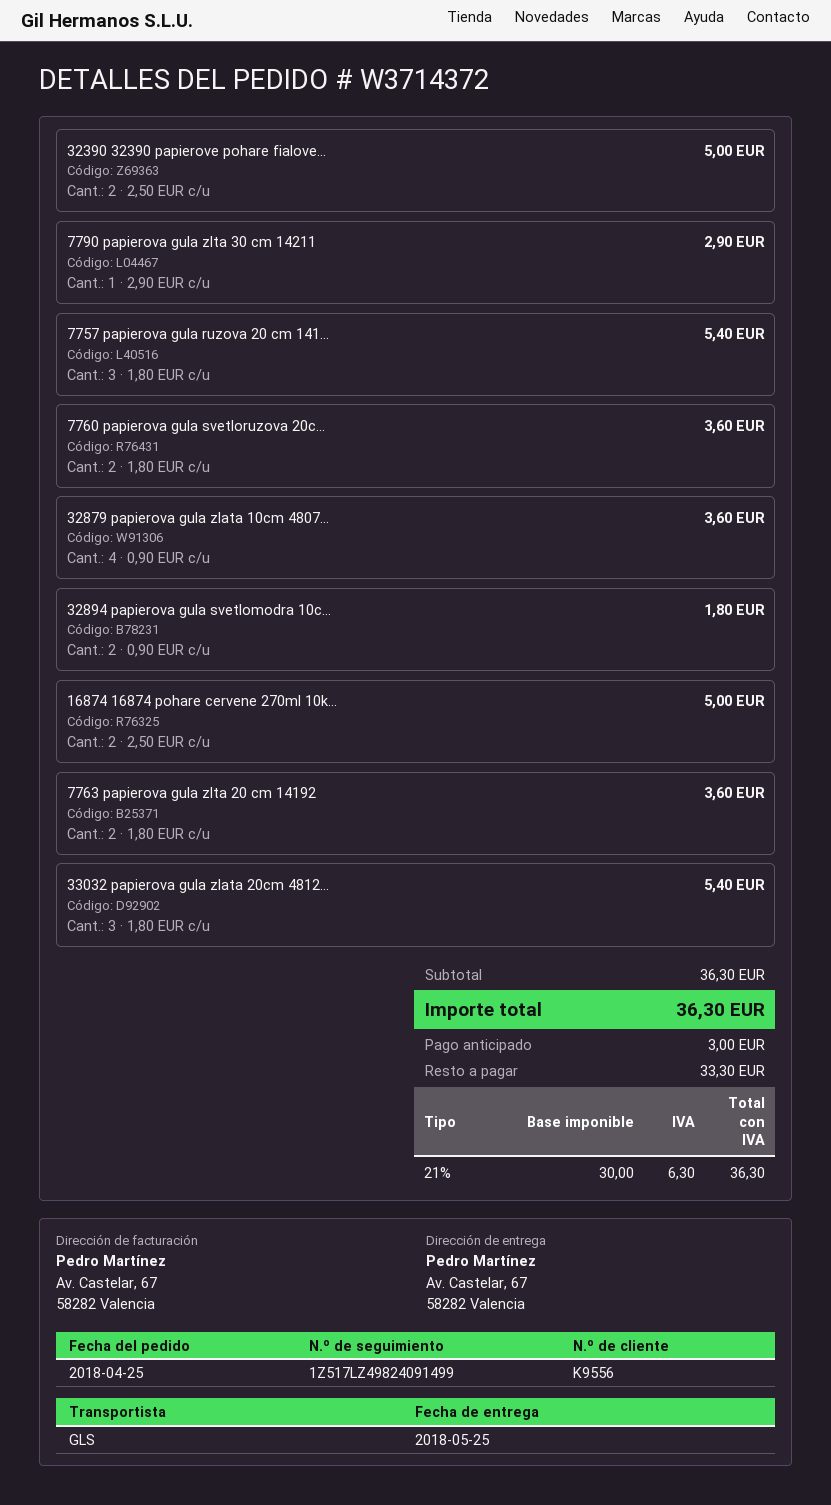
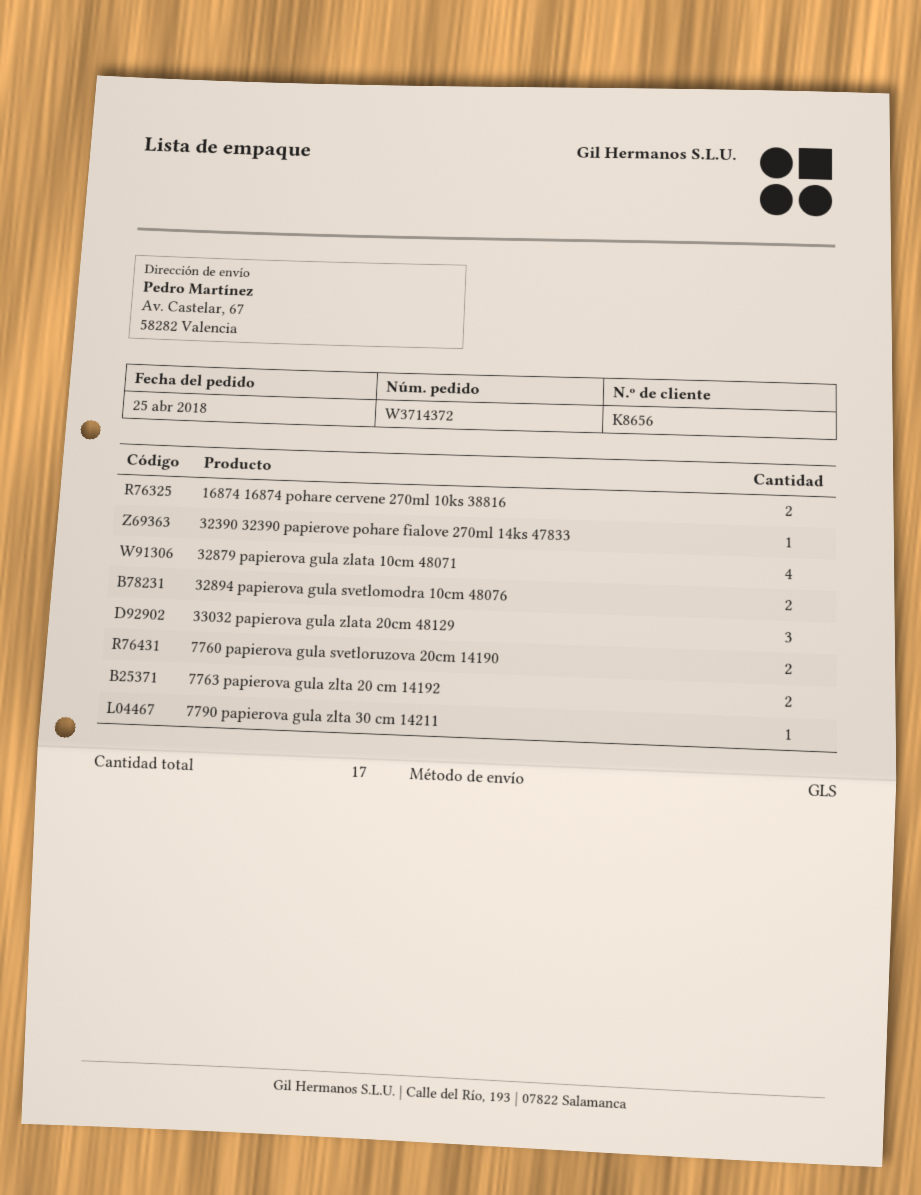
customer number: K9556 -> K8656
32390 32390 papierove pohare fialove...: 2 -> 1
7757 papierova gula ruzova 20 cm 141...: 3 -> none

